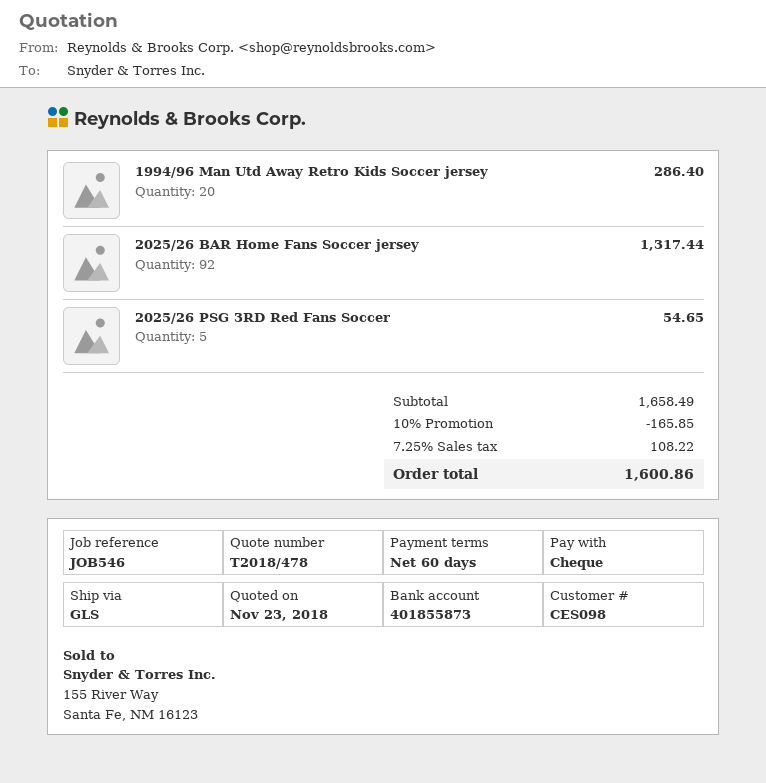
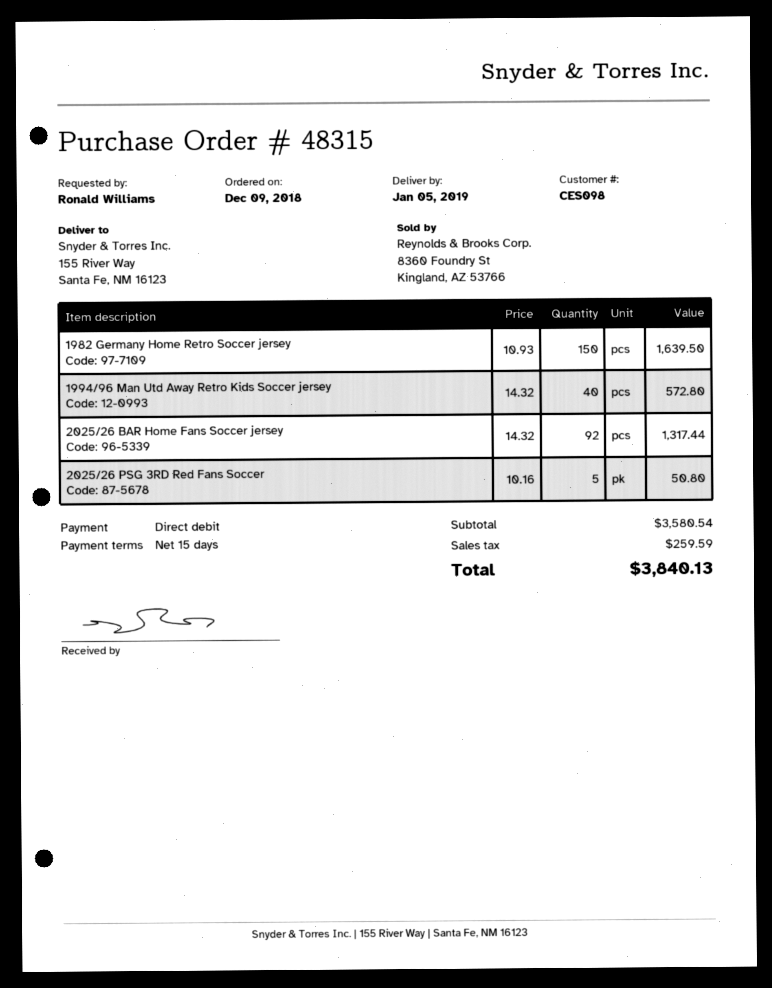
payment terms: 60 days -> 15 days
payment method: cheque -> direct debit
1994/96 Man Utd Away Retro Kids Soccer jersey: 20 for 286.40 -> 40 for 572.80
2025/26 PSG 3RD Red Fans Soccer: 5 for 54.65 -> 5 for 50.80
1982 Germany Home Retro Soccer jersey: none -> 150 for 1639.50
subtotal: 1658.49 -> 3580.54
discount: 10% = 165.85 -> none
tax: 108.22 -> 259.59
total: 1600.86 -> 3840.13

